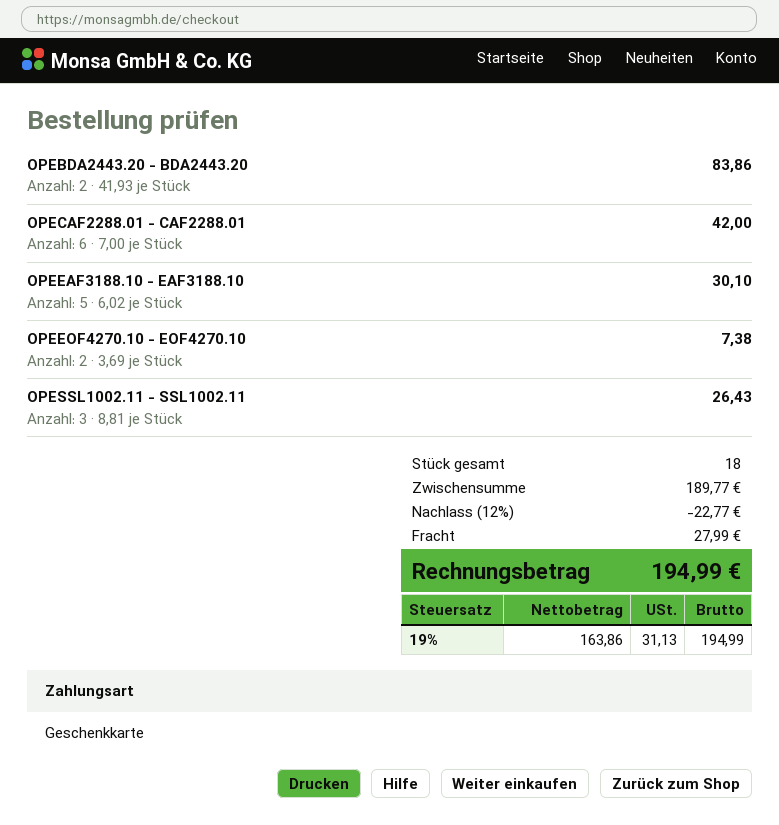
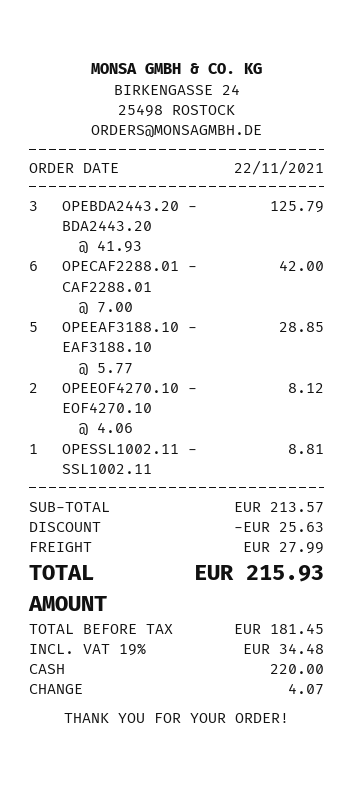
payment method: gift card -> cash
OPEBDA2443.20 - BDA2443.20: 2 x 41.93 = 83.86 -> 3 x 41.93 = 125.79
OPEEAF3188.10 - EAF3188.10: 5 x 6.02 = 30.10 -> 5 x 5.77 = 28.85
OPEEOF4270.10 - EOF4270.10: 2 x 3.69 = 7.38 -> 2 x 4.06 = 8.12
OPESSL1002.11 - SSL1002.11: 3 x 8.81 = 26.43 -> 1 x 8.81 = 8.81
subtotal: 189.77 -> 213.57
discount: 22.77 -> 25.63
net: 163.86 -> 181.45
tax: 19% = 31.13 -> 19% = 34.48
total: 194.99 -> 215.93

